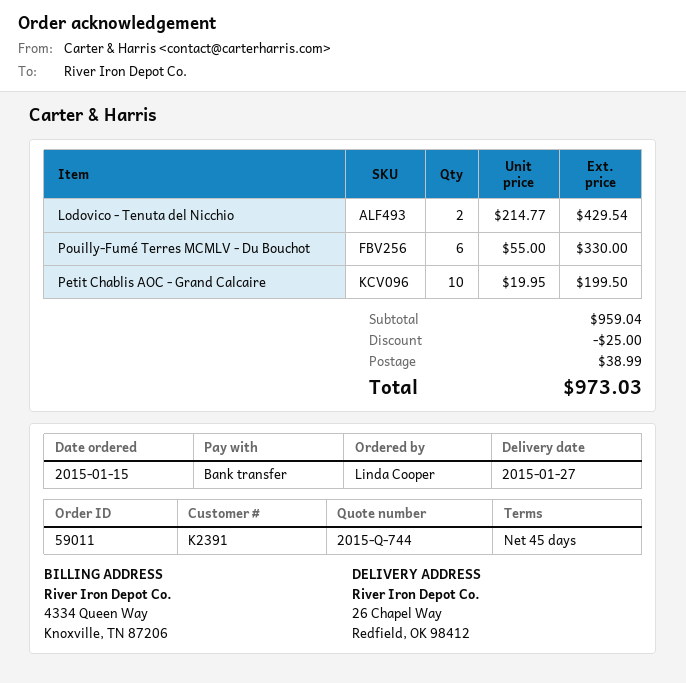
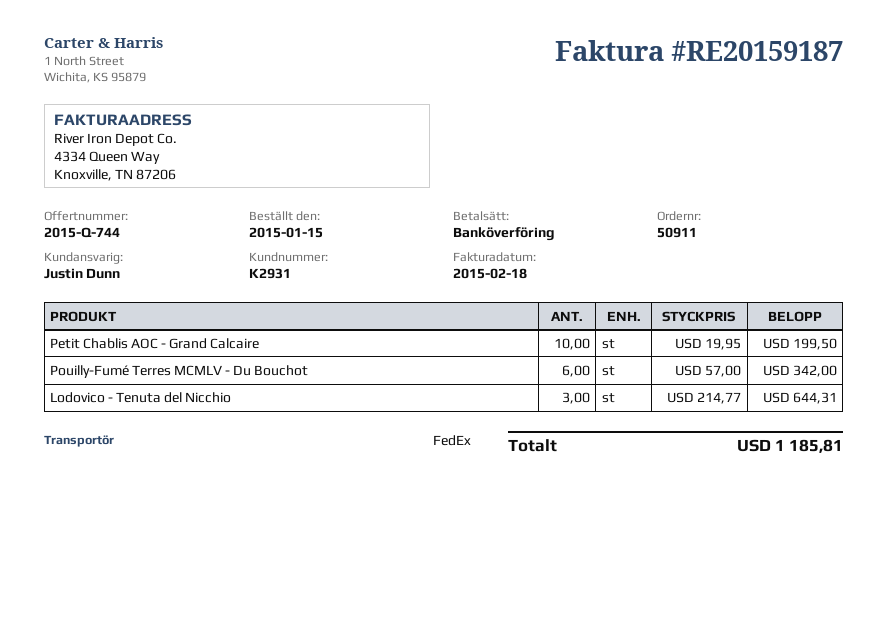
order number: 59011 -> 50911
customer number: K2391 -> K2931
Lodovico - Tenuta del Nicchio: 2 x 214.77 = 429.54 -> 3 x 214.77 = 644.31
Pouilly-Fumé Terres MCMLV - Du Bouchot: 6 x 55.00 = 330.00 -> 6 x 57.00 = 342.00
discount: 25.00 -> none
shipping: 38.99 -> none
total: 973.03 -> 1185.81

